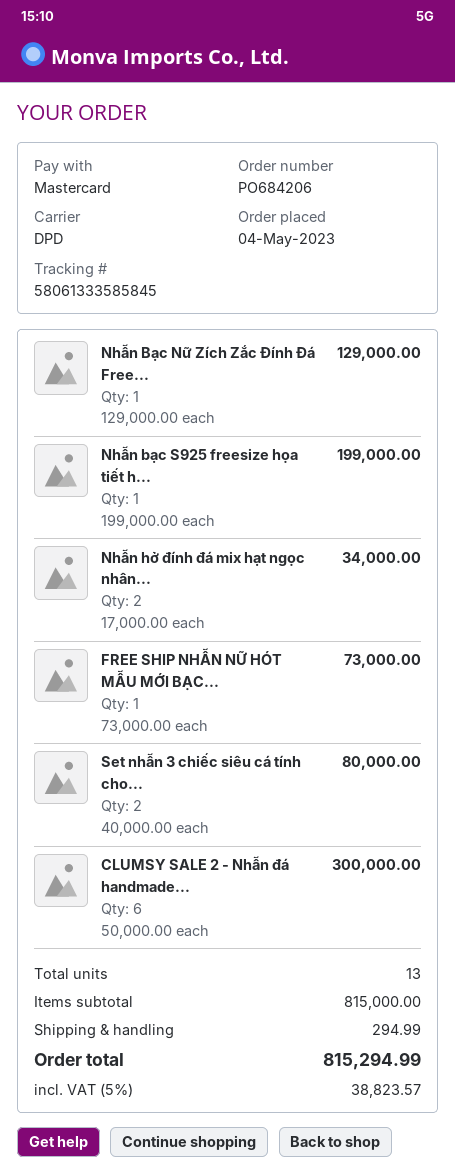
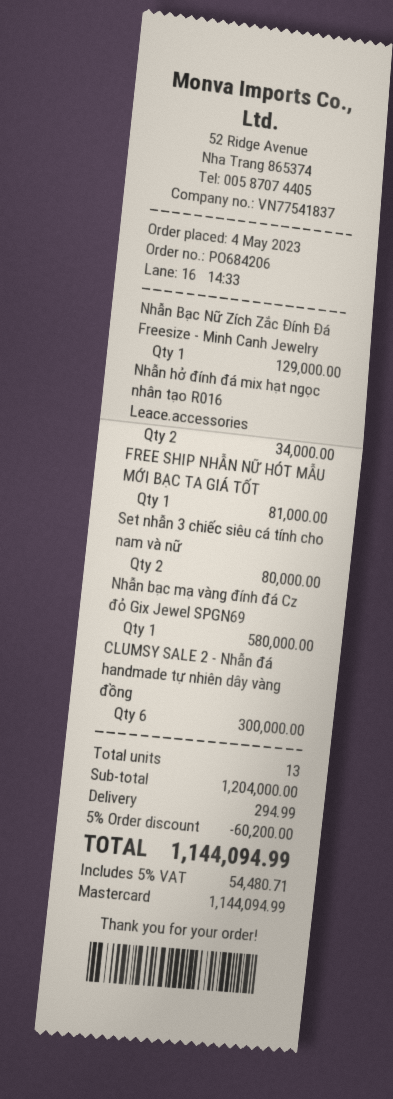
Nhẫn bạc S925 freesize họa tiết h...: 1 for 199000.00 -> none
FREE SHIP NHẪN NỮ HÓT MẪU MỚI BẠC...: 1 for 73000.00 -> 1 for 81000.00
Nhẫn bạc mạ vàng đính đá Cz đỏ Gix Jewel SPGN69: none -> 1 for 580000.00
subtotal: 815000.00 -> 1204000.00
discount: none -> 5% = 60200.00
tax: 5% = 38823.57 -> 5% = 54480.71
total: 815294.99 -> 1144094.99

